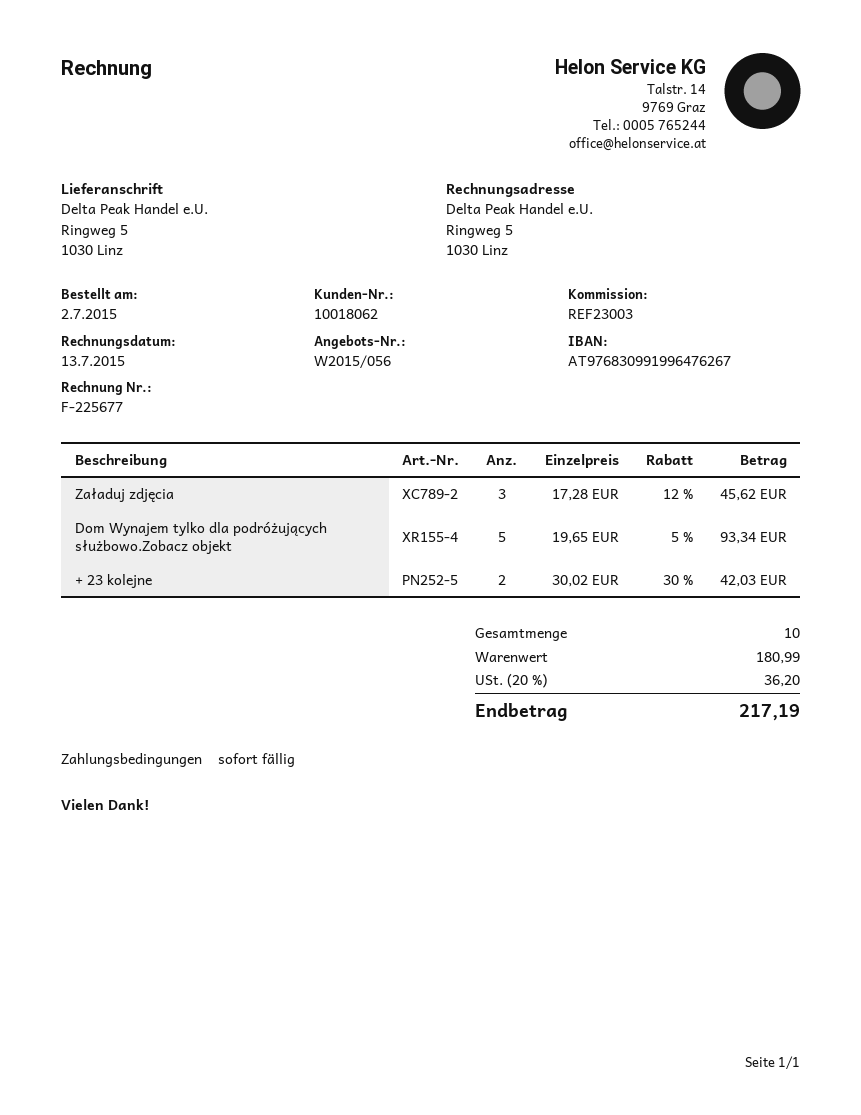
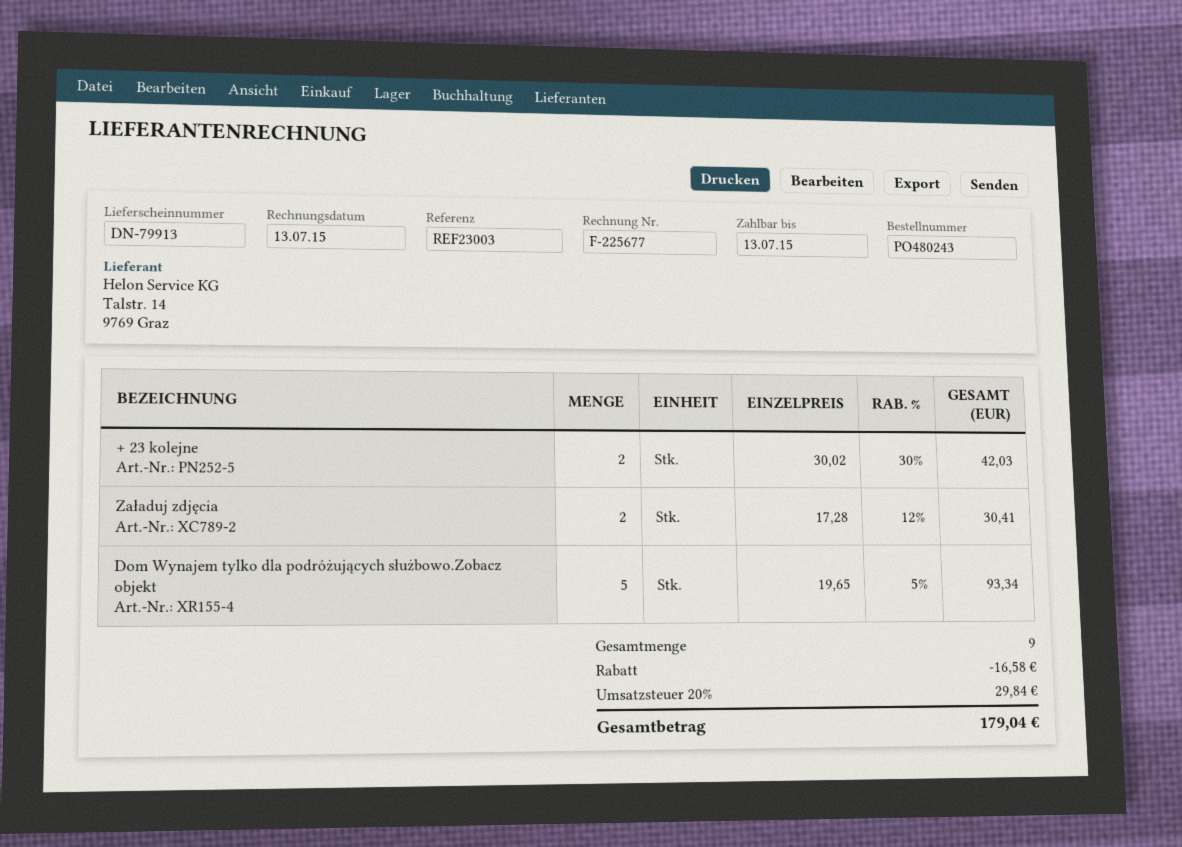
Załaduj zdjęcia: 3 x 17.28 - 12% = 45.62 -> 2 x 17.28 - 12% = 30.41
total quantity: 10 -> 9
discount: none -> 16.58
tax: 20% = 36.20 -> 20% = 29.84
total: 217.19 -> 179.04

